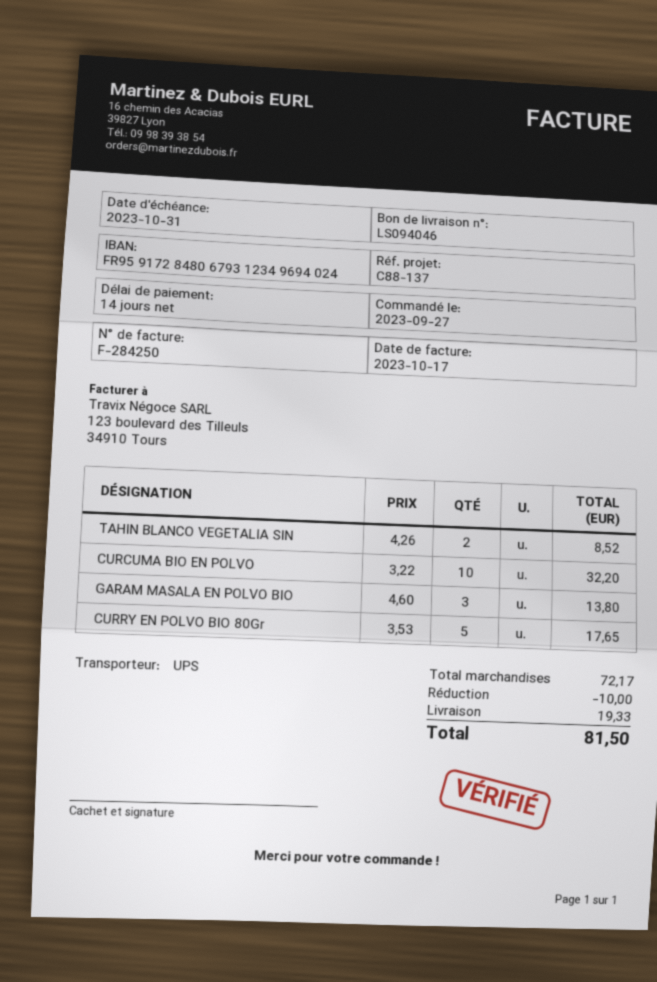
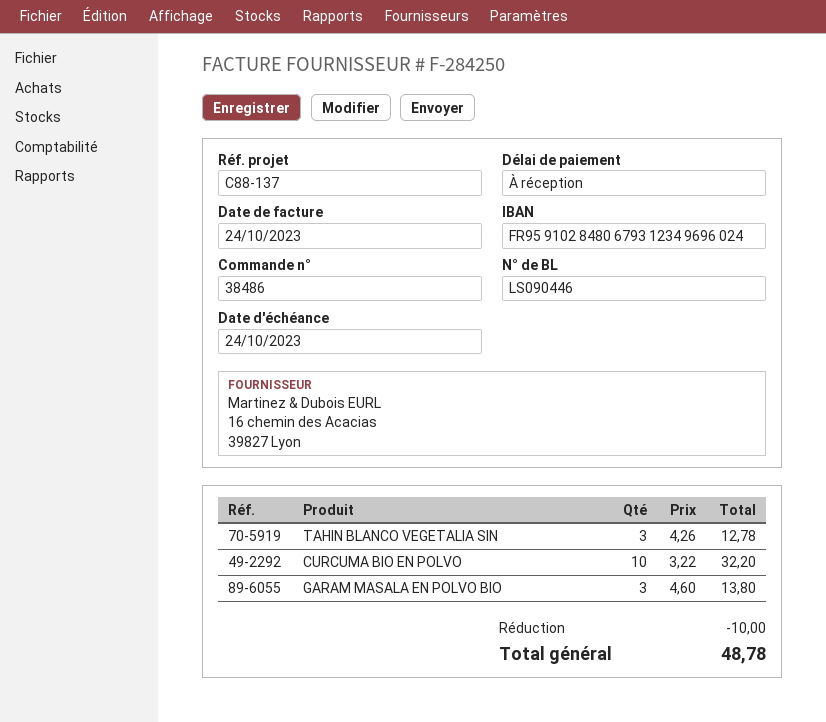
delivery note number: LS094046 -> LS090446
invoice date: 2023-10-17 -> 2023-10-24
payment terms: 14 days -> on receipt
due date: 2023-10-31 -> 2023-10-24
bank account: FR9591728480679312349694024 -> FR9591028480679312349696024
TAHIN BLANCO VEGETALIA SIN: 2 x 4.26 = 8.52 -> 3 x 4.26 = 12.78
CURRY EN POLVO BIO 80Gr: 5 x 3.53 = 17.65 -> none
shipping: 19.33 -> none
total: 81.50 -> 48.78

